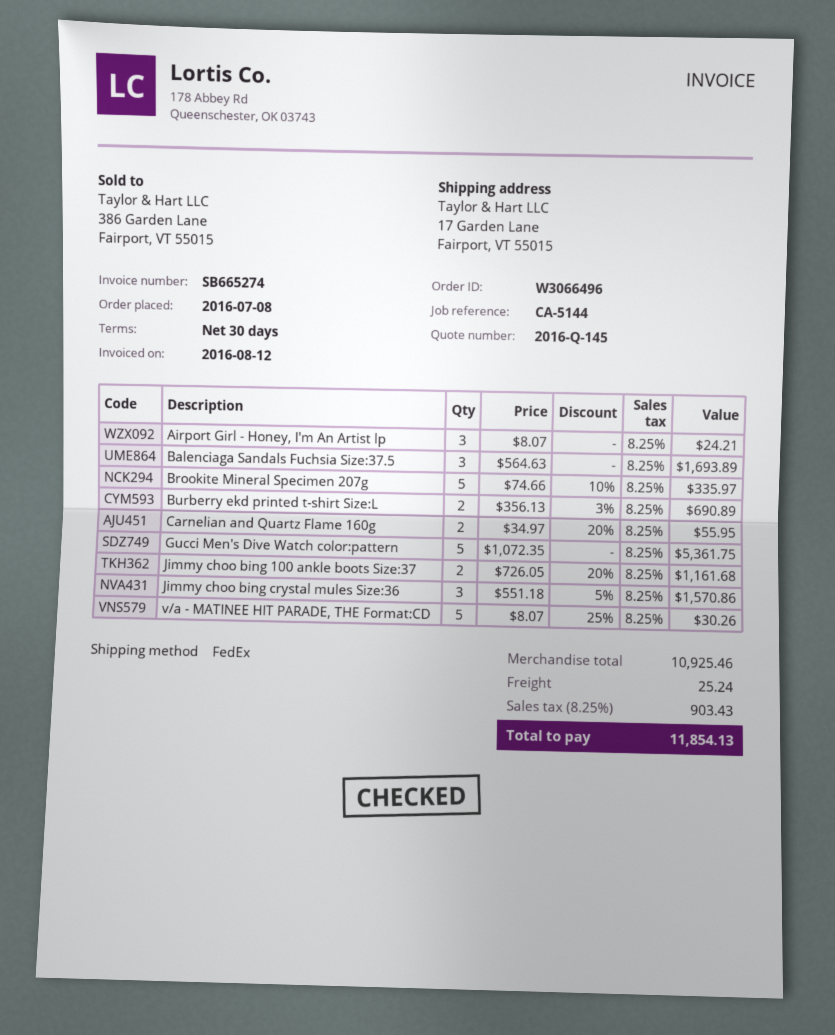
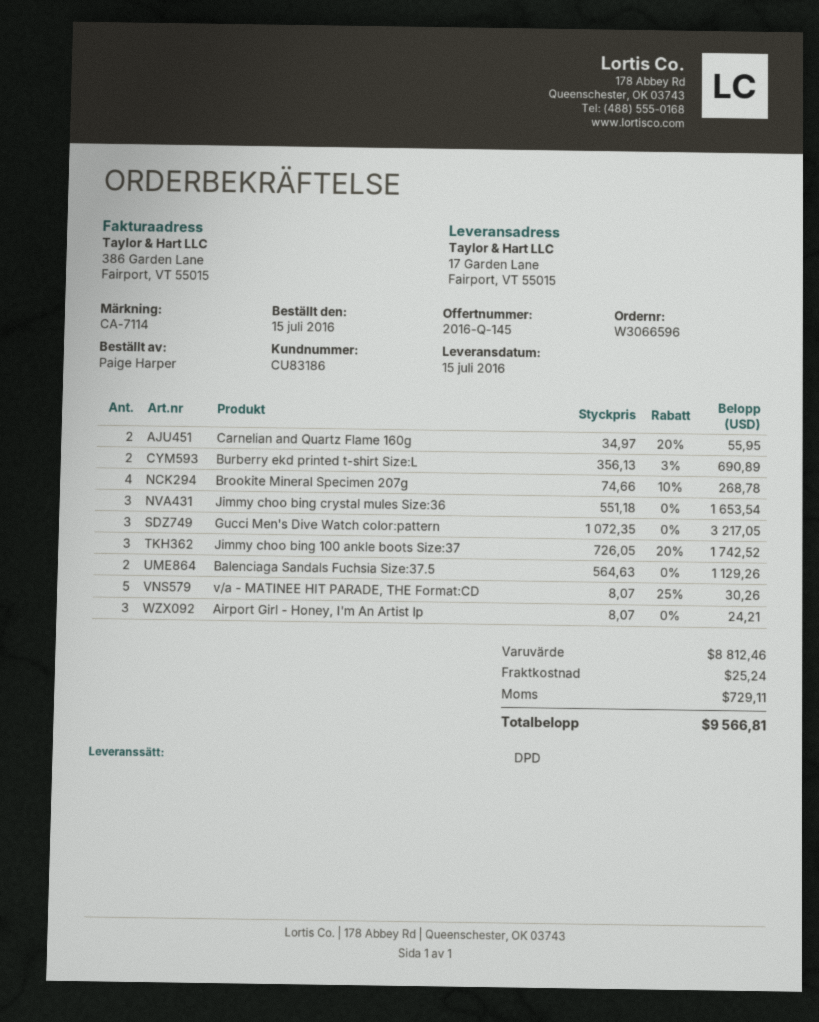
order number: W3066496 -> W3066596
order date: 2016-07-08 -> 2016-07-15
reference: CA-5144 -> CA-7114
shipping method: FedEx -> DPD
Balenciaga Sandals Fuchsia Size:37.5: 3 x 564.63 = 1693.89 -> 2 x 564.63 = 1129.26
Brookite Mineral Specimen 207g: 5 x 74.66 - 10% = 335.97 -> 4 x 74.66 - 10% = 268.78
Gucci Men's Dive Watch color:pattern: 5 x 1072.35 = 5361.75 -> 3 x 1072.35 = 3217.05
Jimmy choo bing 100 ankle boots Size:37: 2 x 726.05 - 20% = 1161.68 -> 3 x 726.05 - 20% = 1742.52
Jimmy choo bing crystal mules Size:36: 3 x 551.18 - 5% = 1570.86 -> 3 x 551.18 = 1653.54
subtotal: 10925.46 -> 8812.46
tax: 903.43 -> 729.11
total: 11854.13 -> 9566.81

